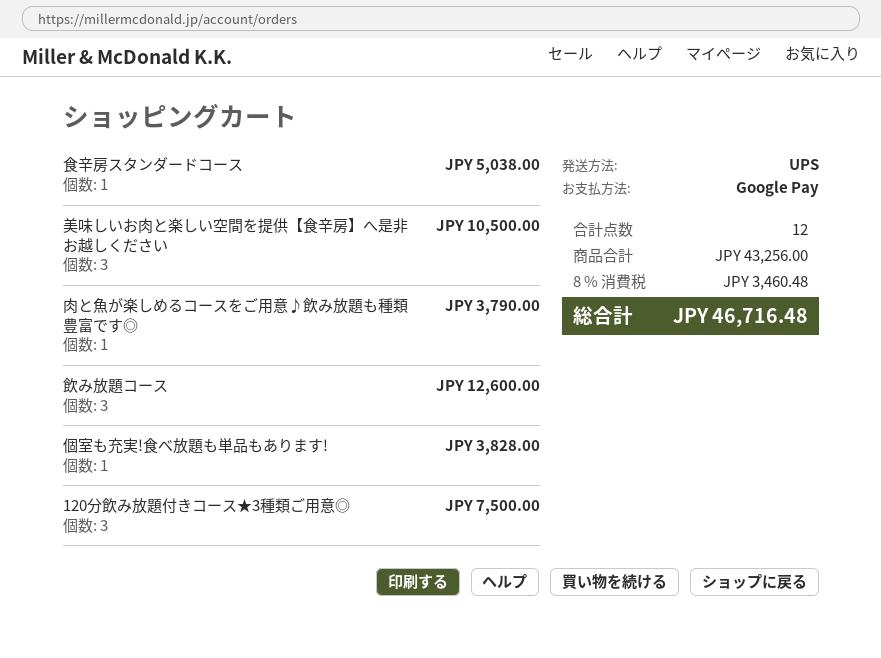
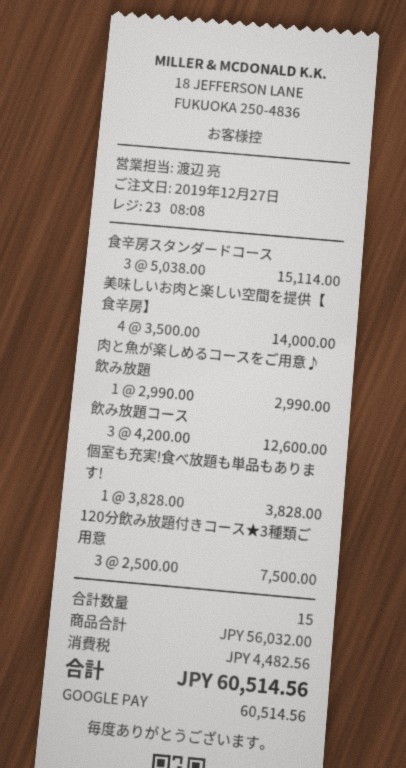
食辛房スタンダードコース: 1 for 5038.00 -> 3 for 15114.00
美味しいお肉と楽しい空間を提供【食辛房】へ是非お越しください: 3 for 10500.00 -> 4 for 14000.00
肉と魚が楽しめるコースをご用意♪飲み放題も種類豊富です◎: 1 for 3790.00 -> 1 for 2990.00
total quantity: 12 -> 15
subtotal: 43256.00 -> 56032.00
tax: 3460.48 -> 4482.56
total: 46716.48 -> 60514.56

